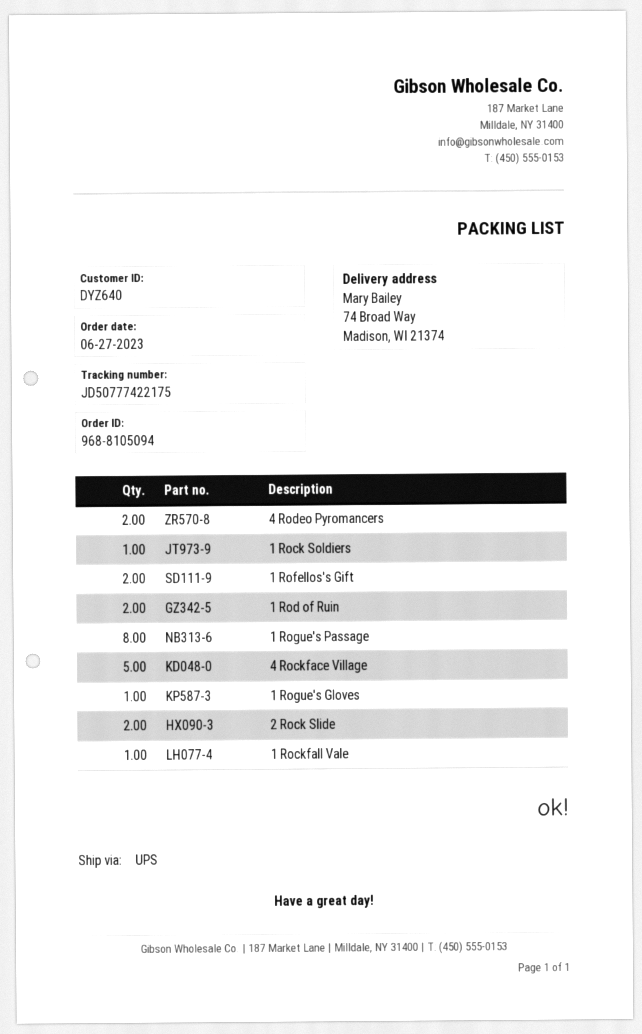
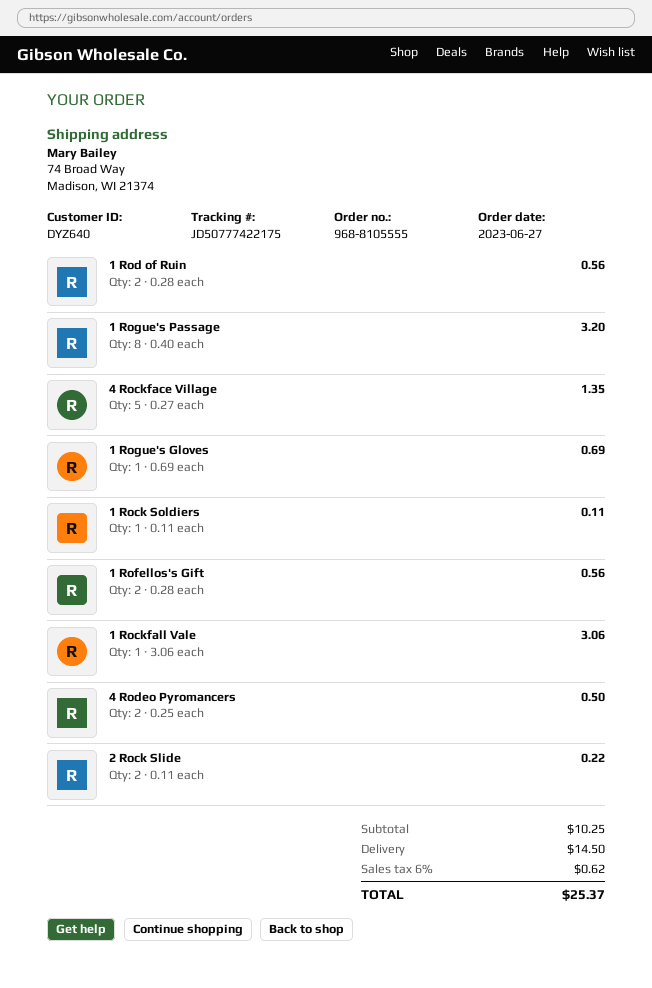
order number: 968-8105094 -> 968-8105555

